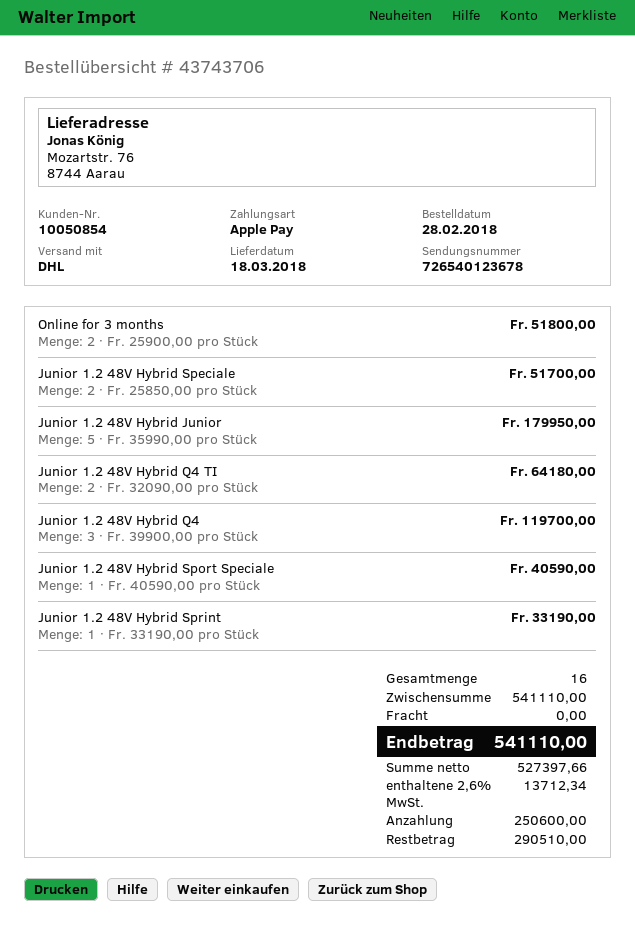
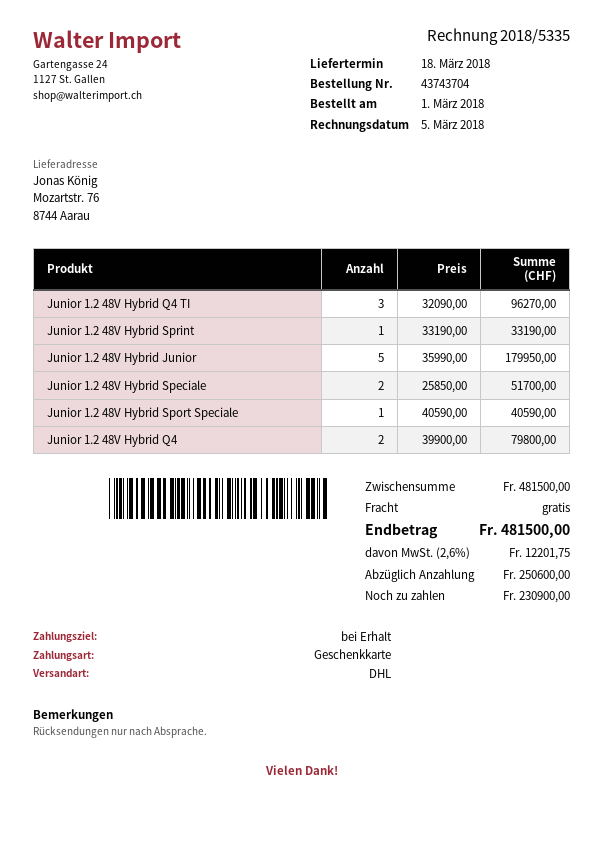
order number: 43743706 -> 43743704
order date: 2018-02-28 -> 2018-03-01
payment method: Apple Pay -> gift card
Online for 3 months: 2 x 25900.00 = 51800.00 -> none
Junior 1.2 48V Hybrid Q4 TI: 2 x 32090.00 = 64180.00 -> 3 x 32090.00 = 96270.00
Junior 1.2 48V Hybrid Q4: 3 x 39900.00 = 119700.00 -> 2 x 39900.00 = 79800.00
subtotal: 541110.00 -> 481500.00
tax: 2.6% = 13712.34 -> 2.6% = 12201.75
total: 541110.00 -> 481500.00
balance: 290510.00 -> 230900.00

